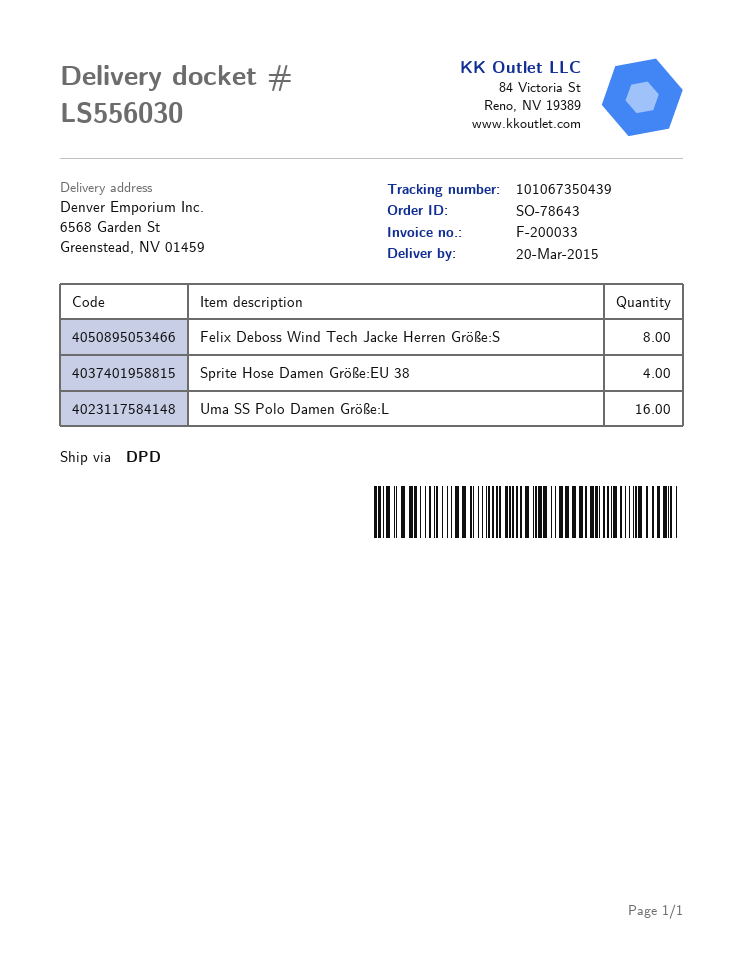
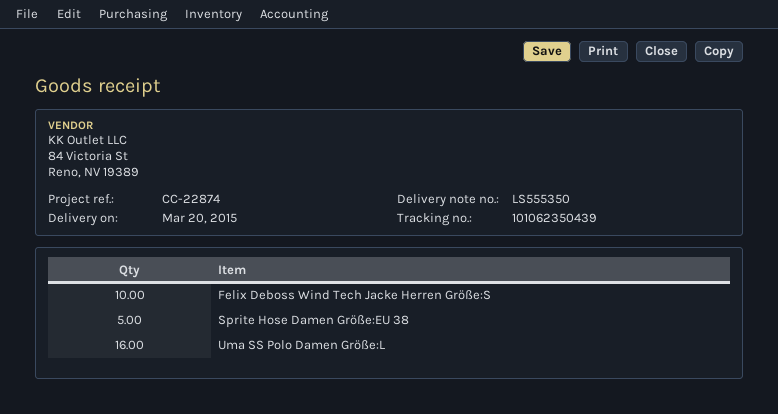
delivery note number: LS556030 -> LS555350
tracking number: 101067350439 -> 101062350439
Felix Deboss Wind Tech Jacke Herren Größe:S: 8 -> 10
Sprite Hose Damen Größe:EU 38: 4 -> 5

